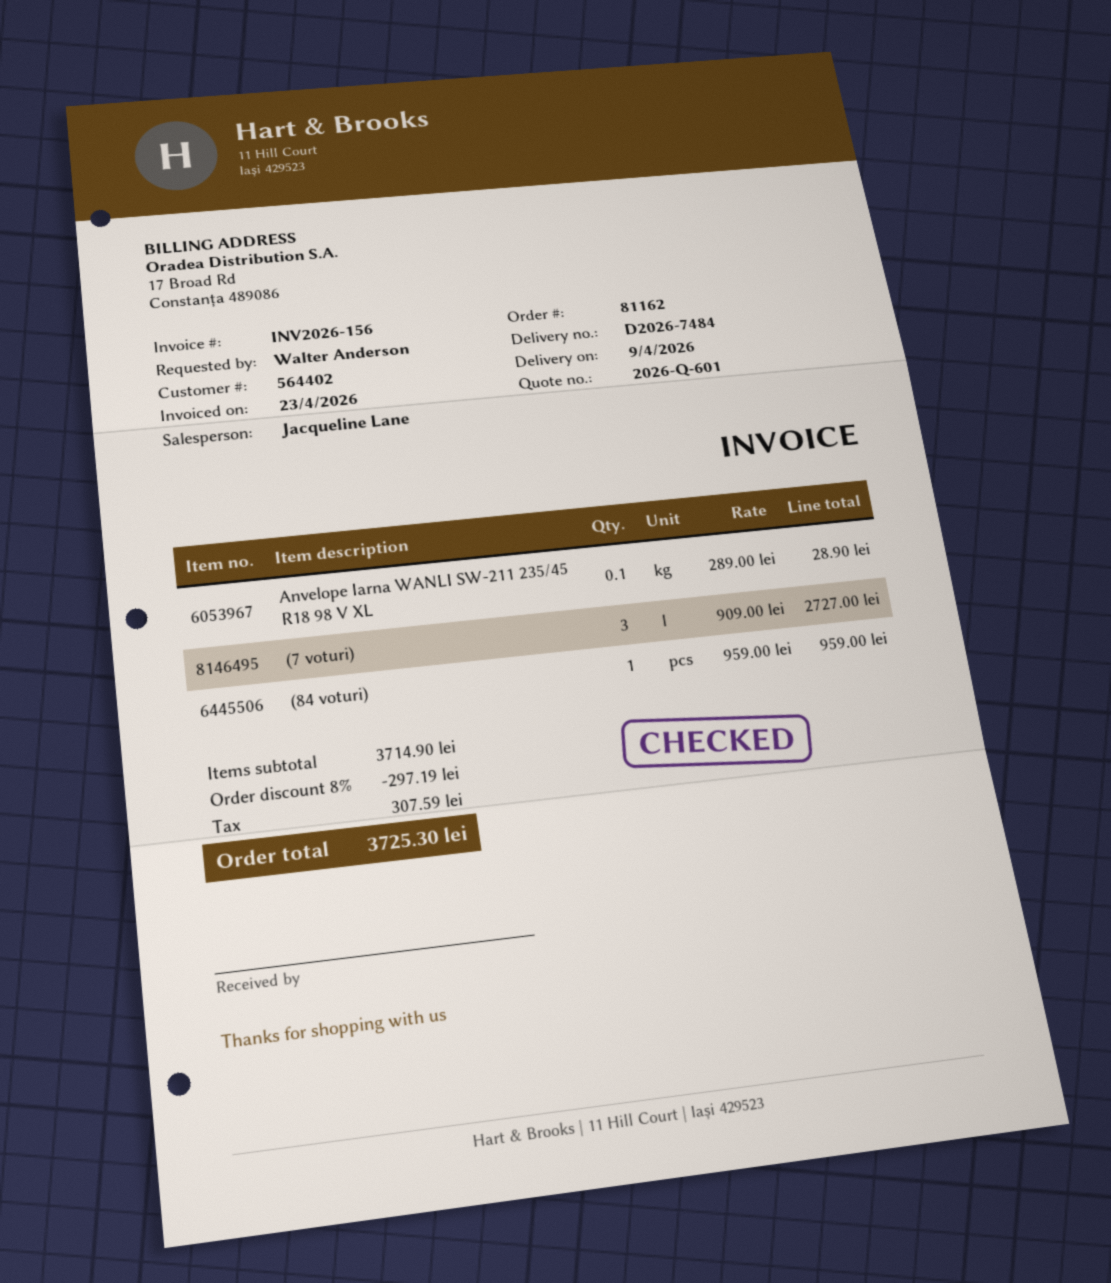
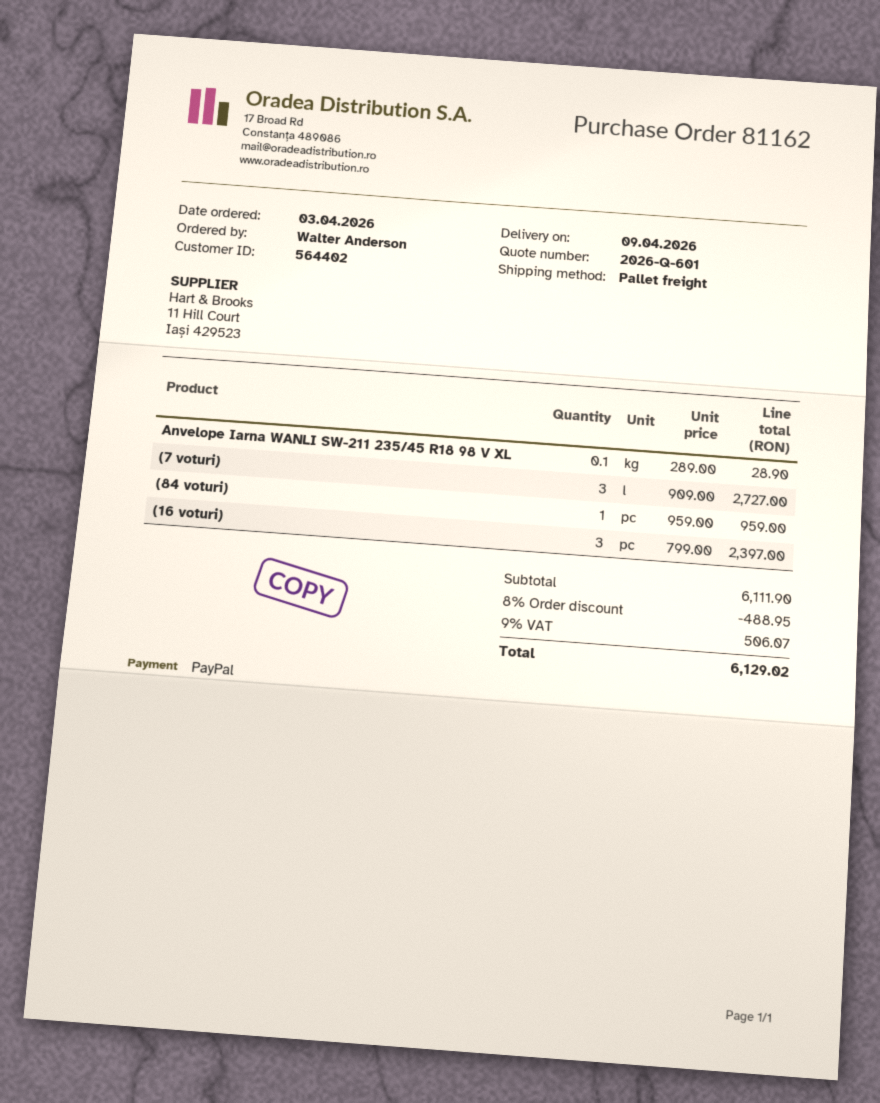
(16 voturi): none -> 3 x 799.00 = 2397.00
subtotal: 3714.90 -> 6111.90
discount: 8% = 297.19 -> 8% = 488.95
tax: 307.59 -> 506.07
total: 3725.30 -> 6129.02

